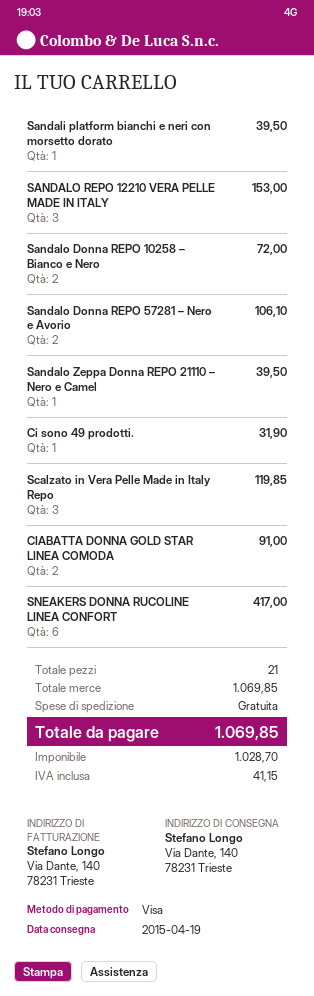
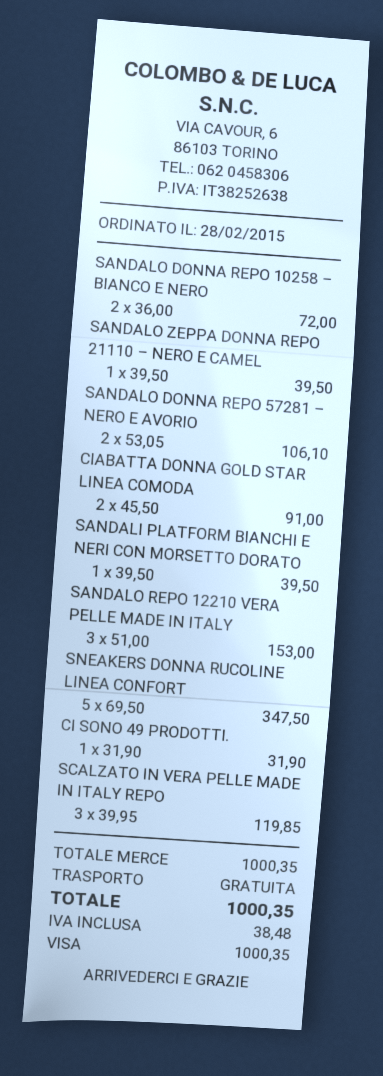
SNEAKERS DONNA RUCOLINE LINEA CONFORT: 6 for 417.00 -> 5 for 347.50
subtotal: 1069.85 -> 1000.35
tax: 41.15 -> 38.48
total: 1069.85 -> 1000.35

